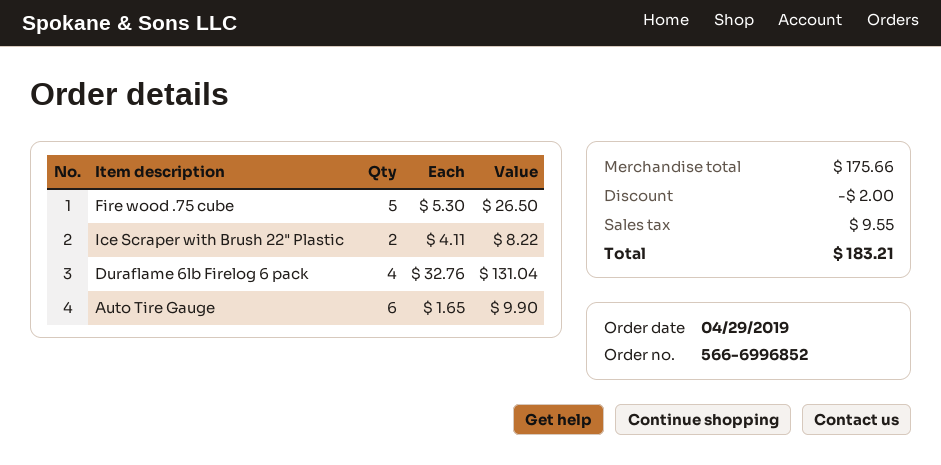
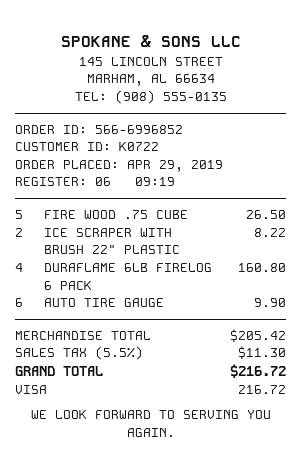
Duraflame 6lb Firelog 6 pack: 4 for 131.04 -> 4 for 160.80
subtotal: 175.66 -> 205.42
discount: 2.00 -> none
tax: 9.55 -> 11.30
total: 183.21 -> 216.72

